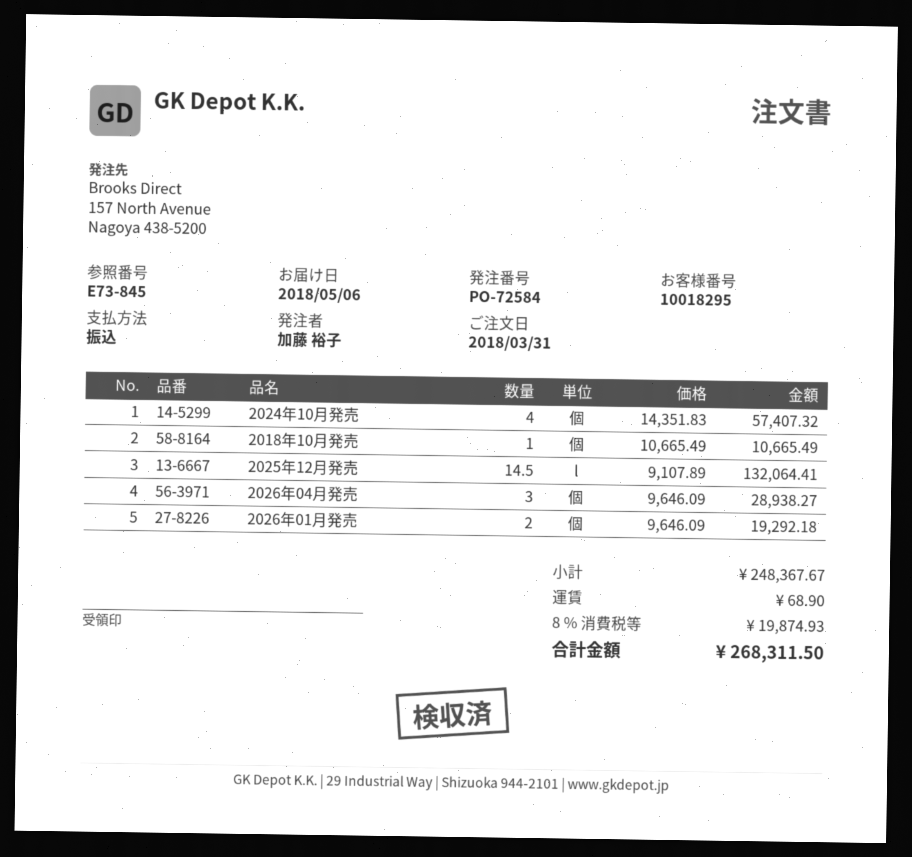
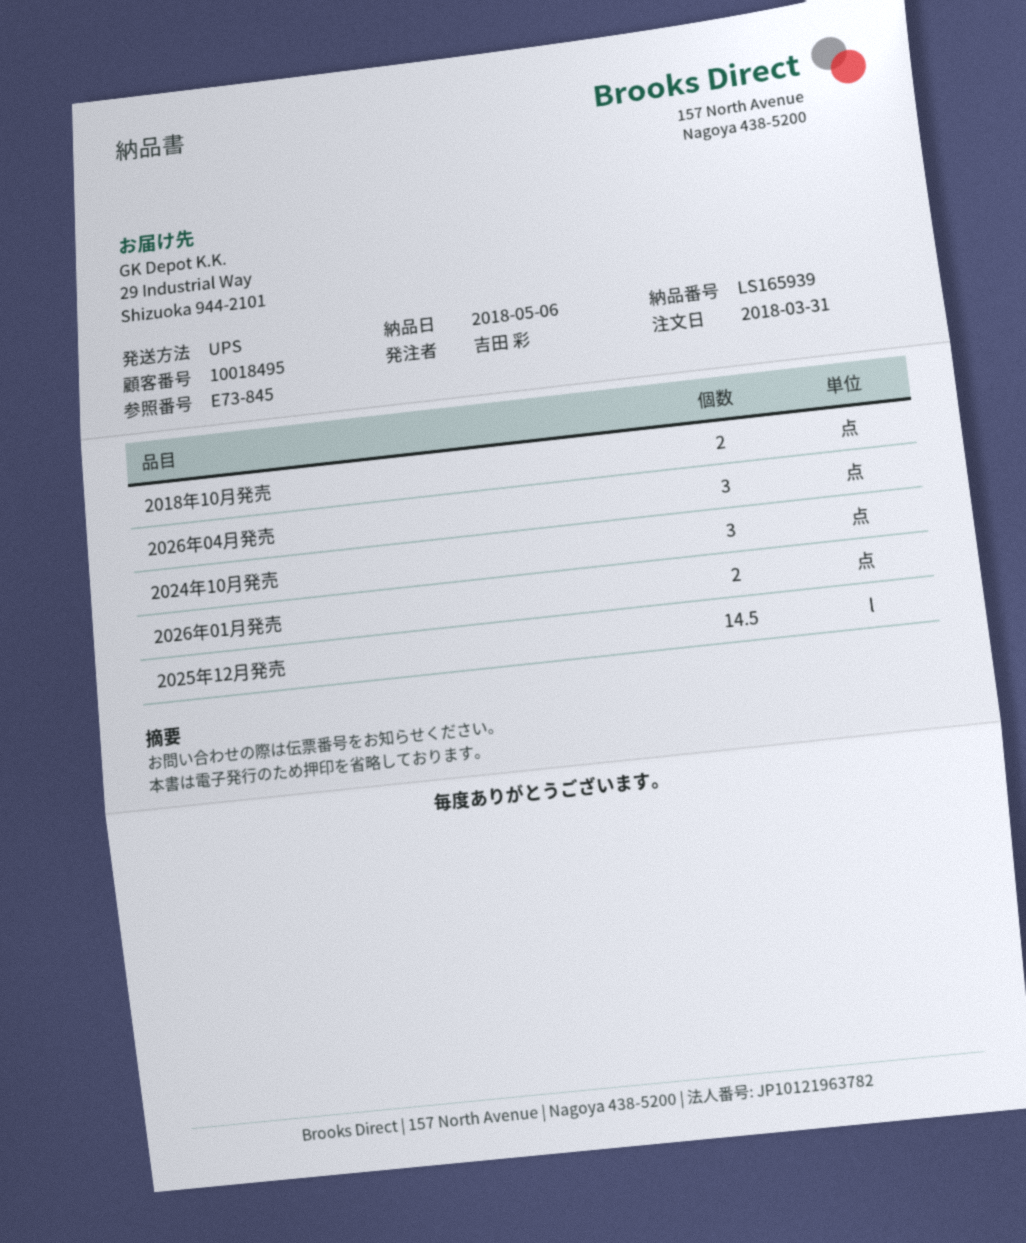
customer number: 10018295 -> 10018495
ordered by: 加藤 裕子 -> 吉田 彩
2024年10月発売: 4 -> 3
2018年10月発売: 1 -> 2

